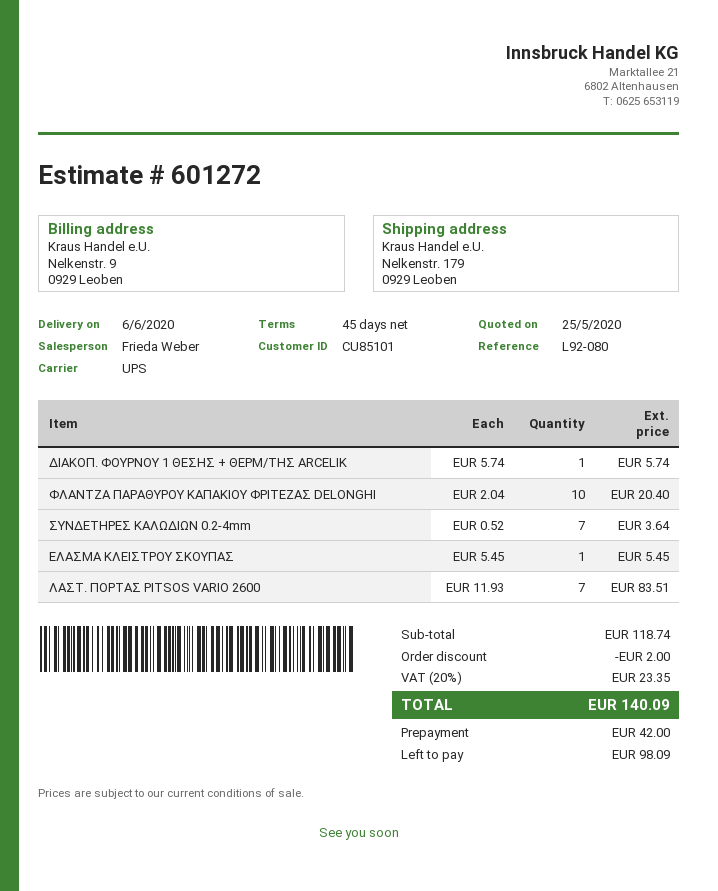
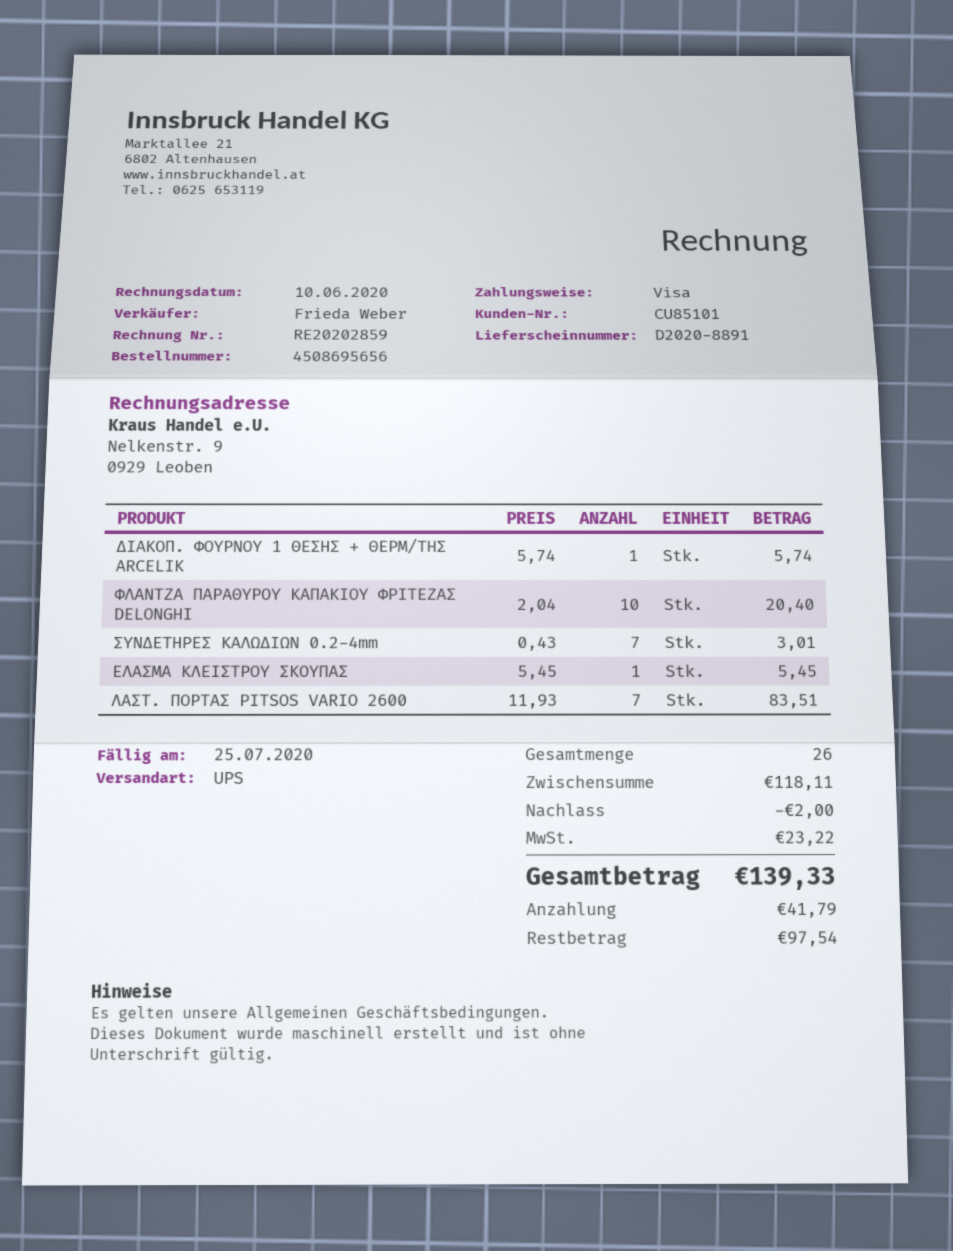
ΣΥΝΔΕΤΗΡΕΣ ΚΑΛΩΔΙΩΝ 0.2-4mm: 7 x 0.52 = 3.64 -> 7 x 0.43 = 3.01
subtotal: 118.74 -> 118.11
tax: 23.35 -> 23.22
total: 140.09 -> 139.33
deposit: 42.00 -> 41.79
balance: 98.09 -> 97.54

